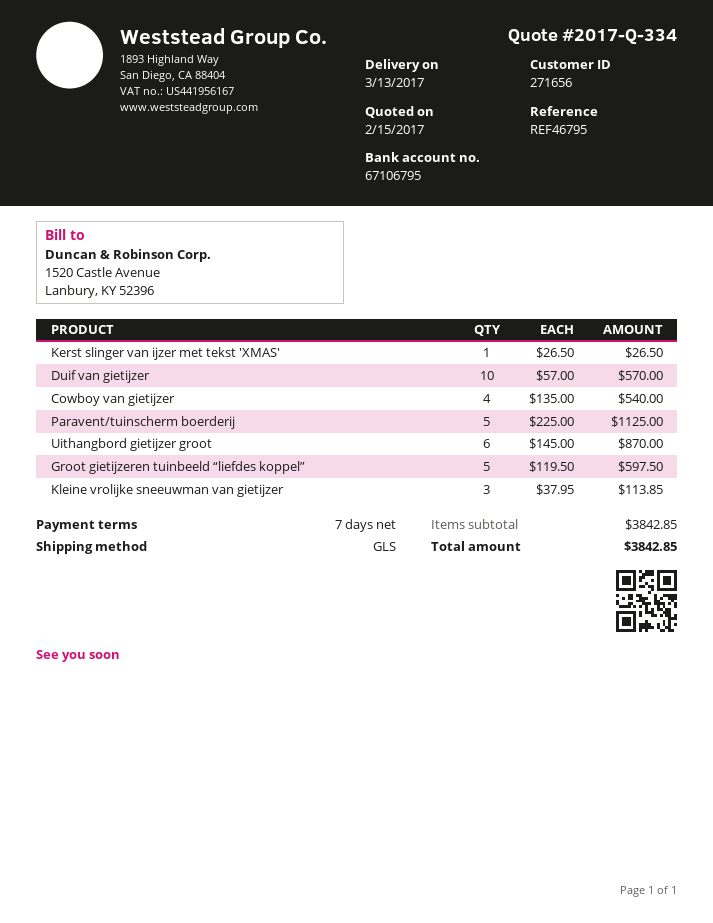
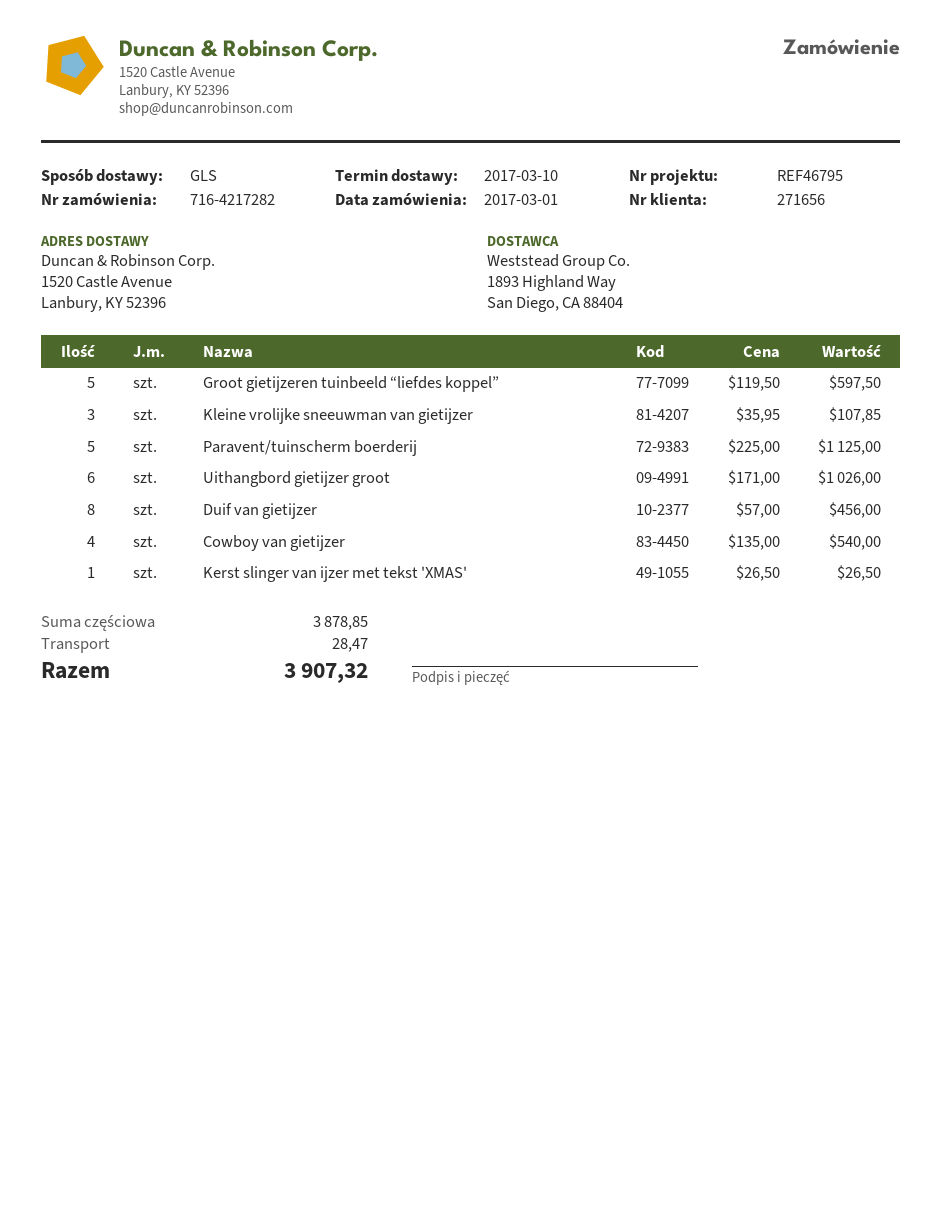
delivery date: 2017-03-13 -> 2017-03-10
Duif van gietijzer: 10 x 57.00 = 570.00 -> 8 x 57.00 = 456.00
Uithangbord gietijzer groot: 6 x 145.00 = 870.00 -> 6 x 171.00 = 1026.00
Kleine vrolijke sneeuwman van gietijzer: 3 x 37.95 = 113.85 -> 3 x 35.95 = 107.85
subtotal: 3842.85 -> 3878.85
shipping: none -> 28.47
total: 3842.85 -> 3907.32

